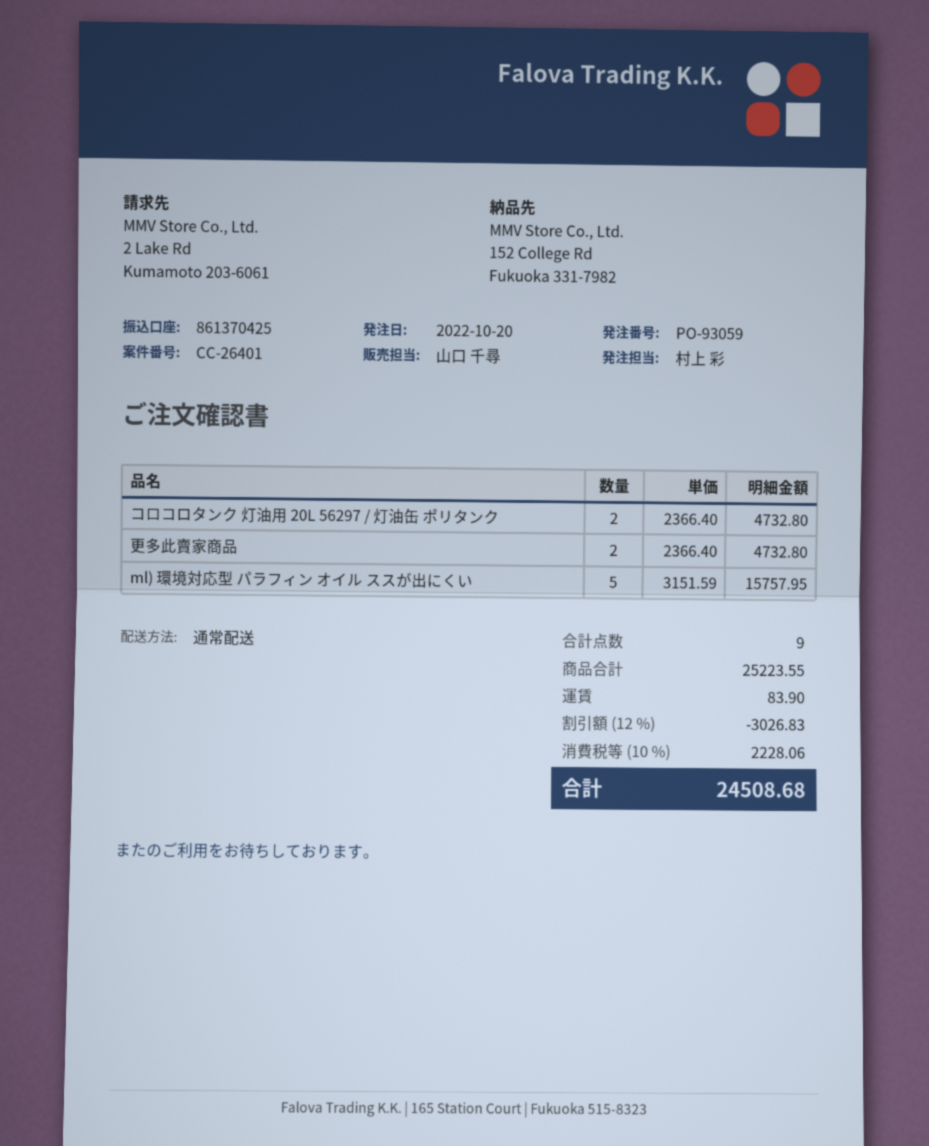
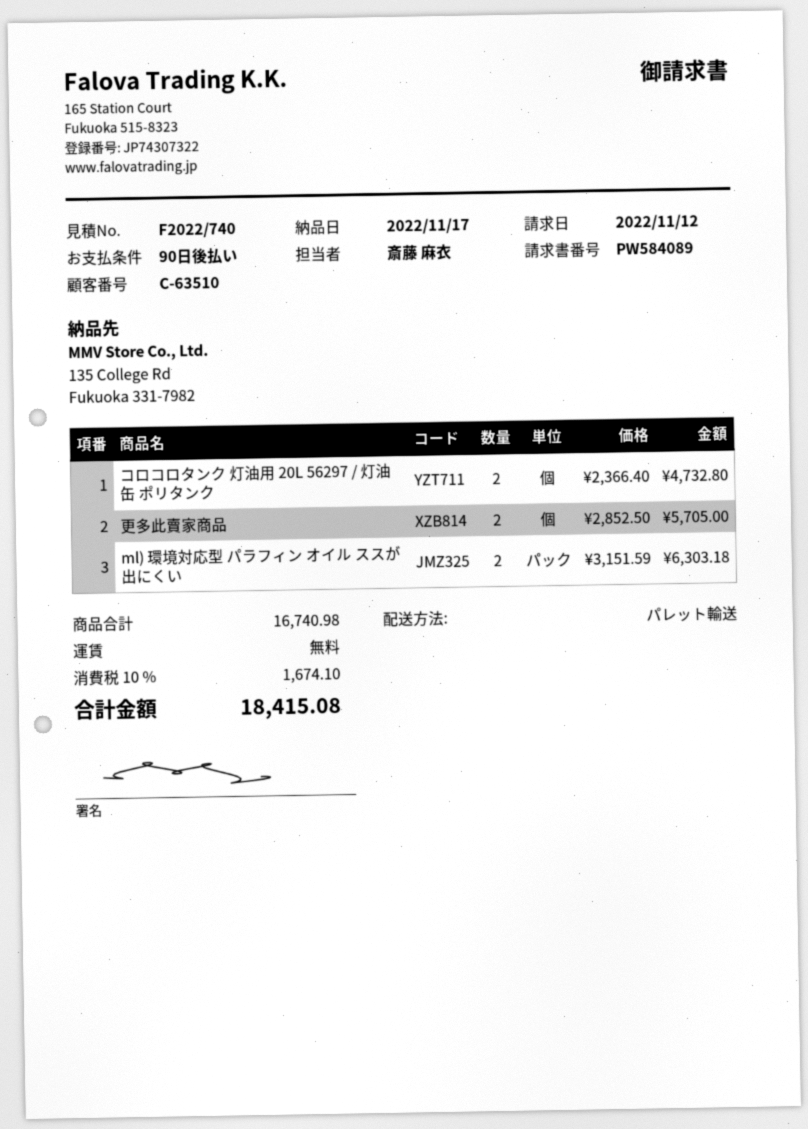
sales rep: 山口 千尋 -> 斎藤 麻衣
shipping method: standard -> pallet freight
ship to: 152 College Rd, Fukuoka 331-7982 -> 135 College Rd, Fukuoka 331-7982
更多此賣家商品: 2 x 2366.40 = 4732.80 -> 2 x 2852.50 = 5705.00
ml) 環境対応型 パラフィン オイル ススが出にくい: 5 x 3151.59 = 15757.95 -> 2 x 3151.59 = 6303.18
subtotal: 25223.55 -> 16740.98
discount: 12% = 3026.83 -> none
shipping: 83.90 -> 0.00
tax: 10% = 2228.06 -> 10% = 1674.10
total: 24508.68 -> 18415.08

